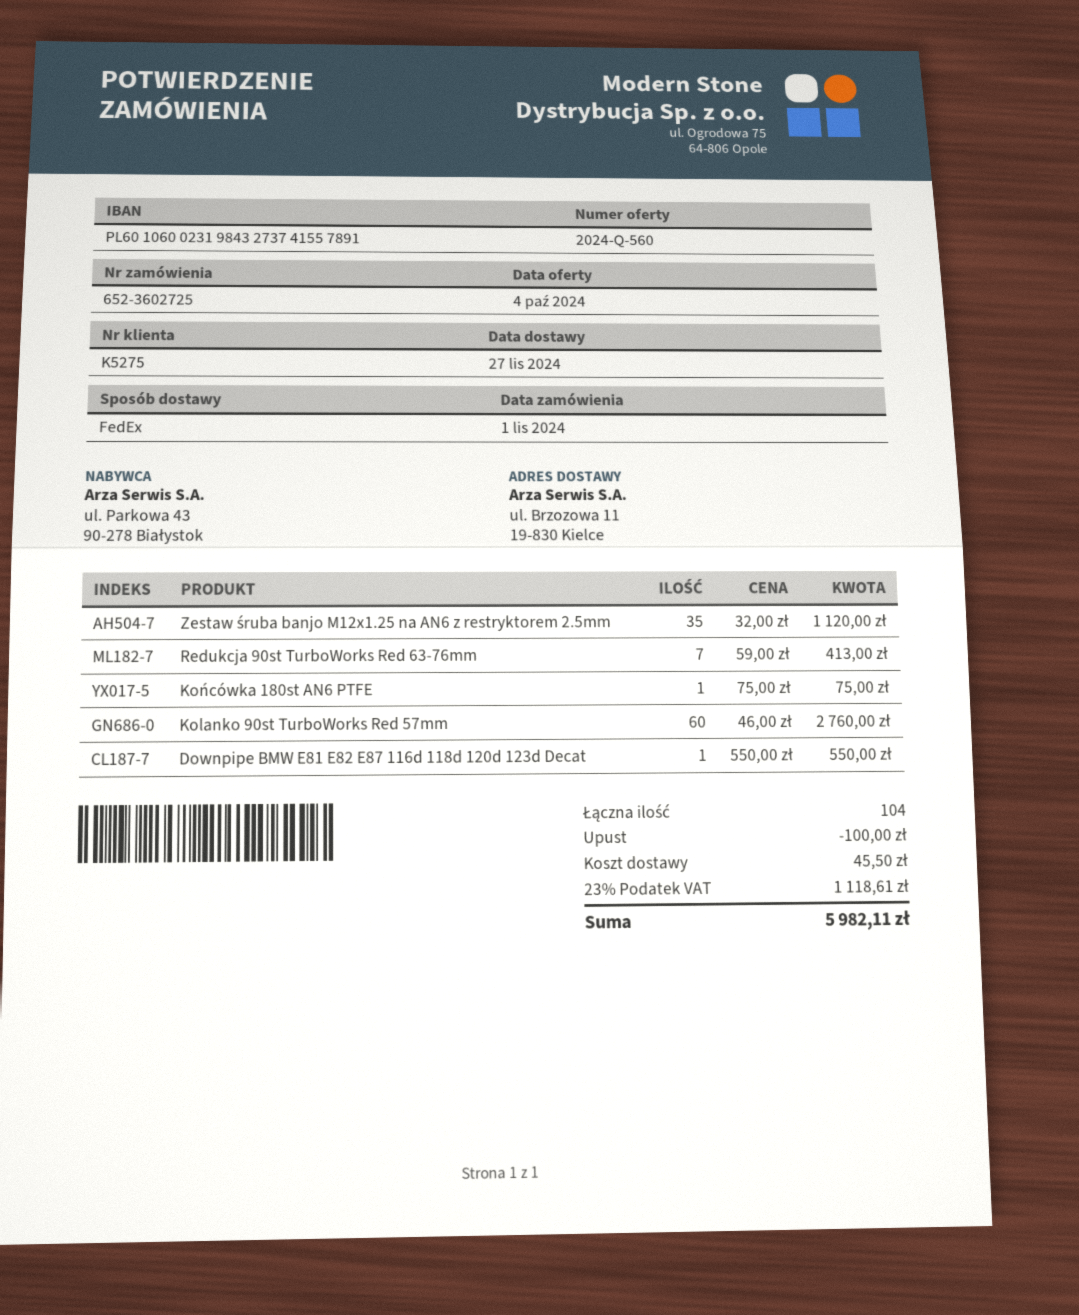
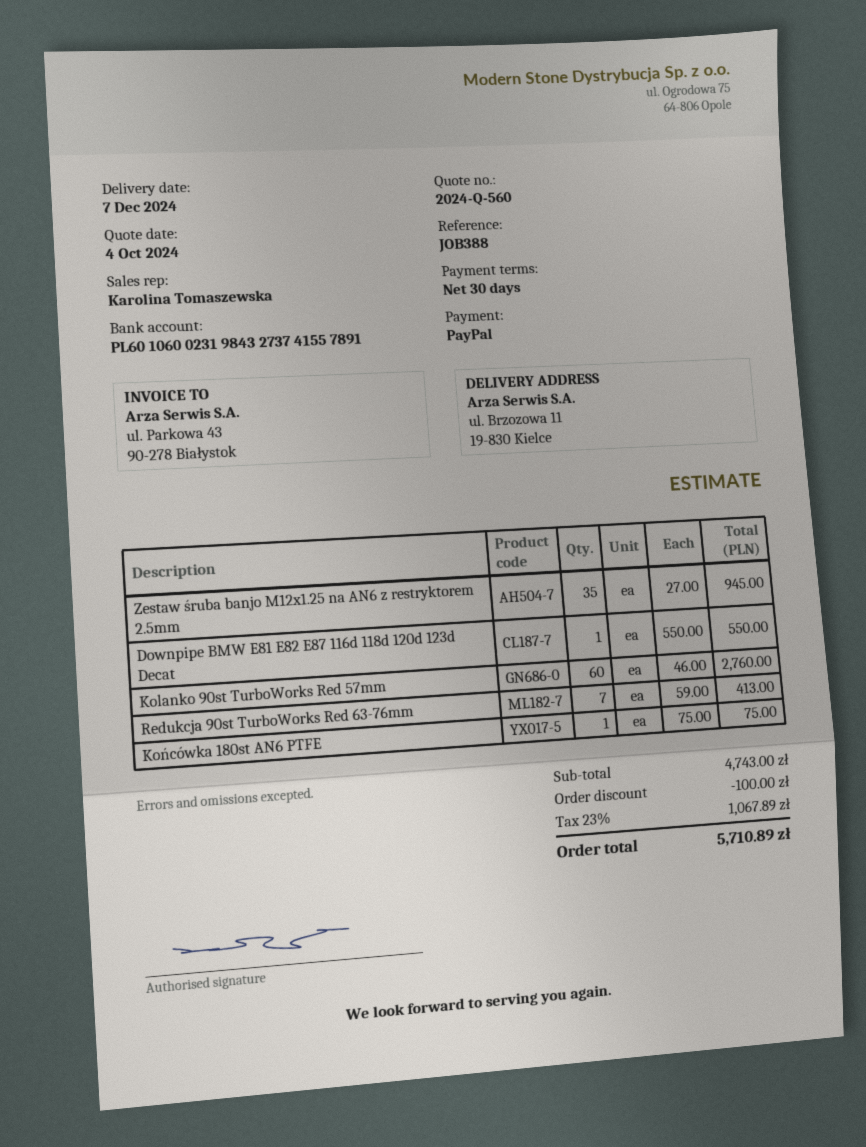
delivery date: 2024-11-27 -> 2024-12-07
Zestaw śruba banjo M12x1.25 na AN6 z restryktorem 2.5mm: 35 x 32.00 = 1120.00 -> 35 x 27.00 = 945.00
shipping: 45.50 -> none
tax: 23% = 1118.61 -> 23% = 1067.89
total: 5982.11 -> 5710.89

